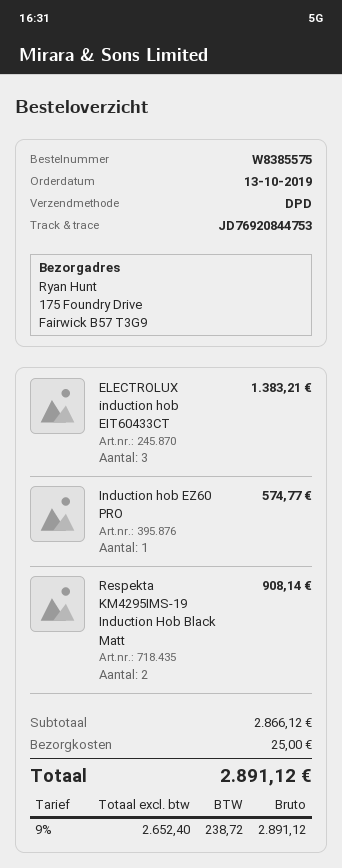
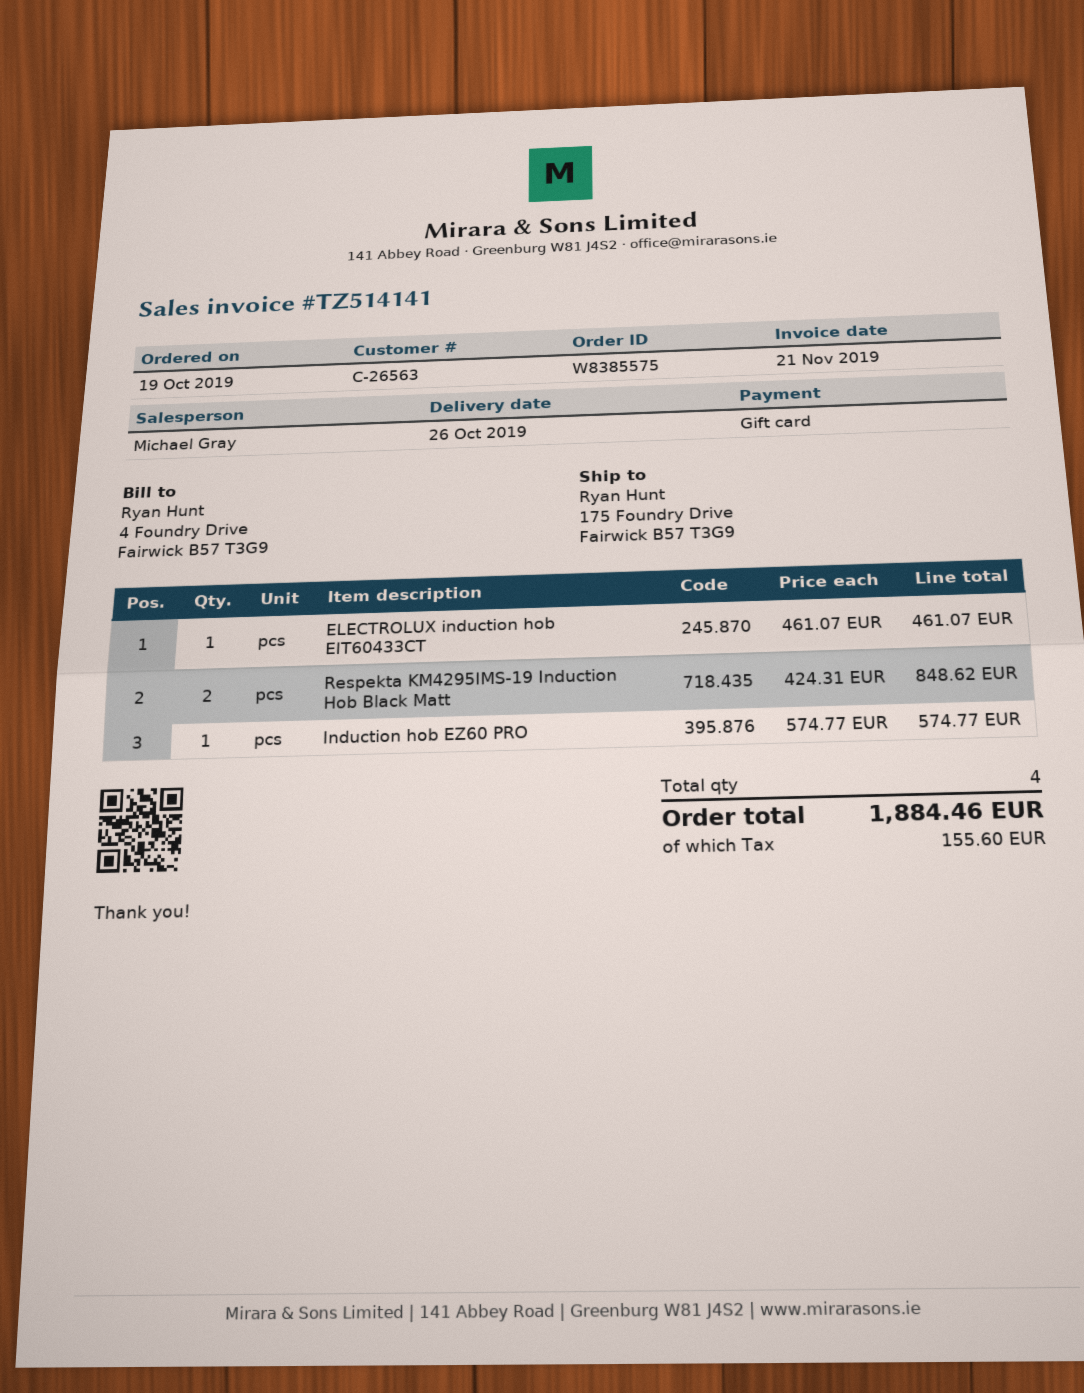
order date: 2019-10-13 -> 2019-10-19
ELECTROLUX induction hob EIT60433CT: 3 for 1383.21 -> 1 for 461.07
Respekta KM4295IMS-19 Induction Hob Black Matt: 2 for 908.14 -> 2 for 848.62
shipping: 25.00 -> none
tax: 238.72 -> 155.60
total: 2891.12 -> 1884.46

